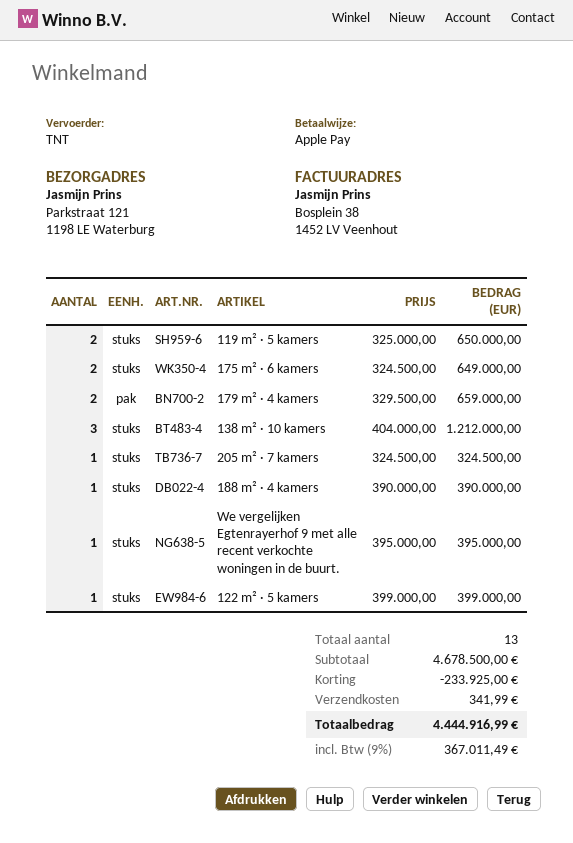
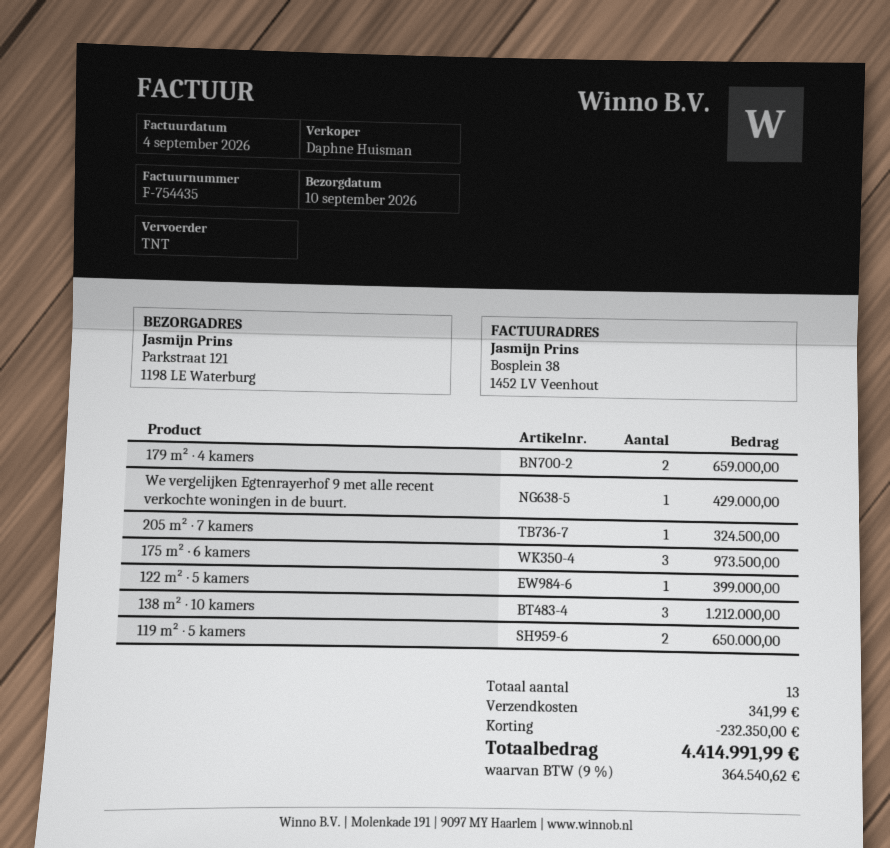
175 m² · 6 kamers: 2 for 649000.00 -> 3 for 973500.00
188 m² · 4 kamers: 1 for 390000.00 -> none
We vergelijken Egtenrayerhof 9 met alle recent verkochte woningen in de buurt.: 1 for 395000.00 -> 1 for 429000.00
discount: 233925.00 -> 232350.00
tax: 9% = 367011.49 -> 9% = 364540.62
total: 4444916.99 -> 4414991.99

